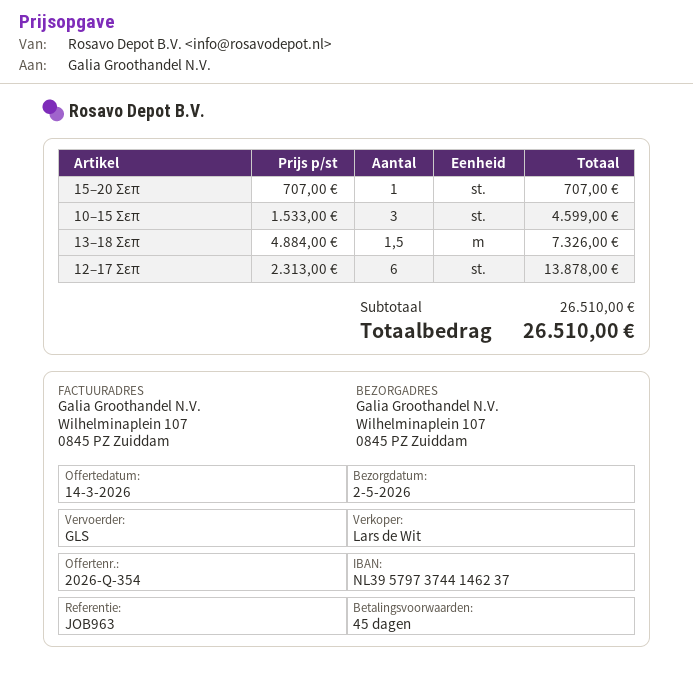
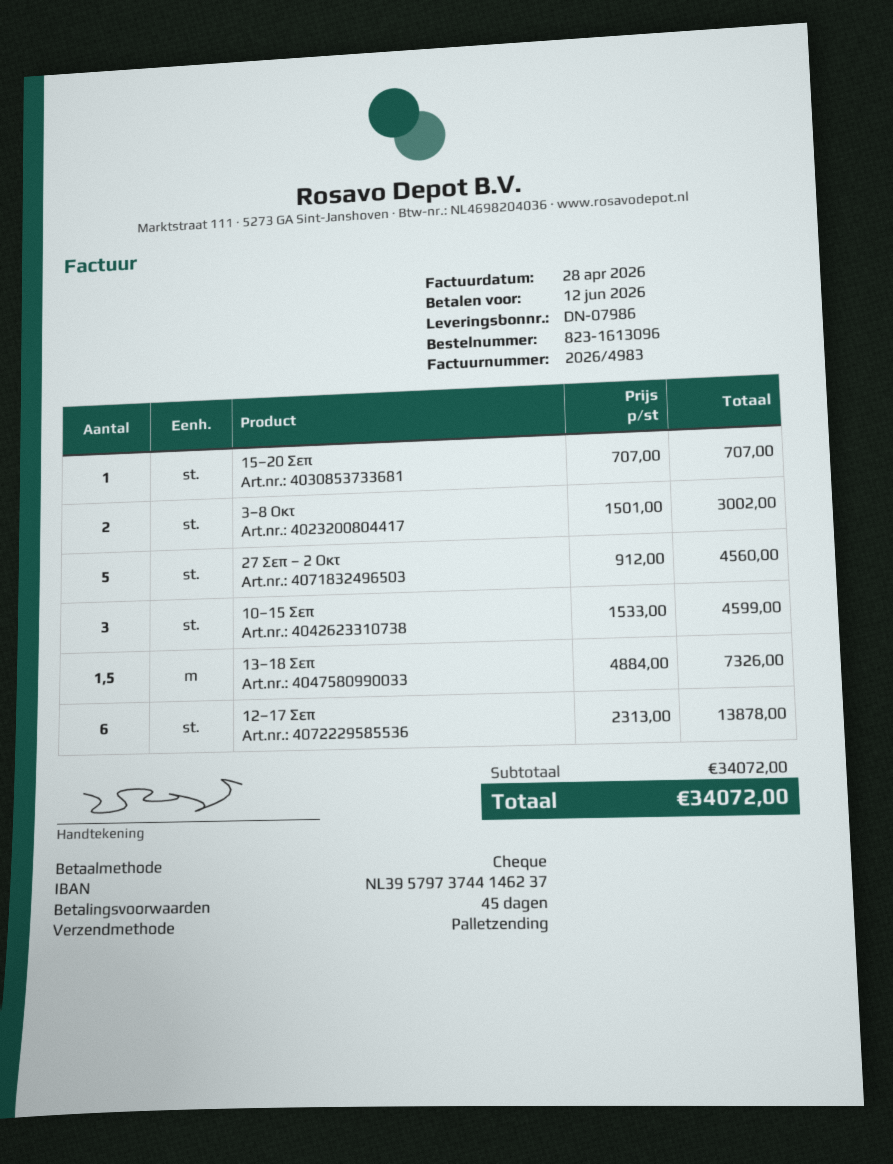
shipping method: GLS -> pallet freight
3–8 Οκτ: none -> 2 x 1501.00 = 3002.00
27 Σεπ – 2 Οκτ: none -> 5 x 912.00 = 4560.00
subtotal: 26510.00 -> 34072.00
total: 26510.00 -> 34072.00

